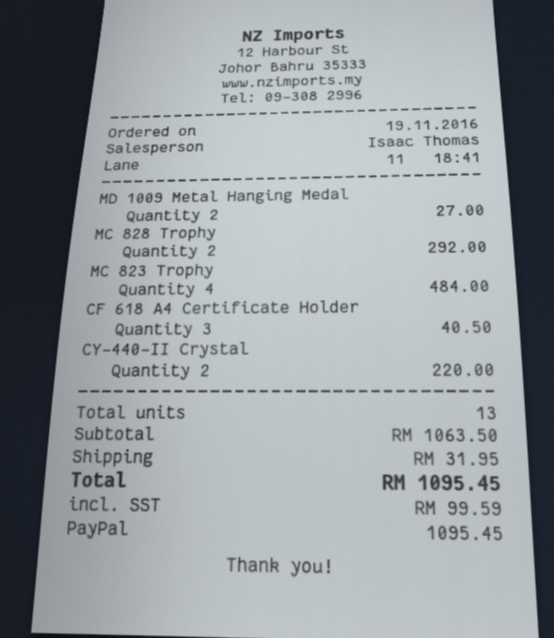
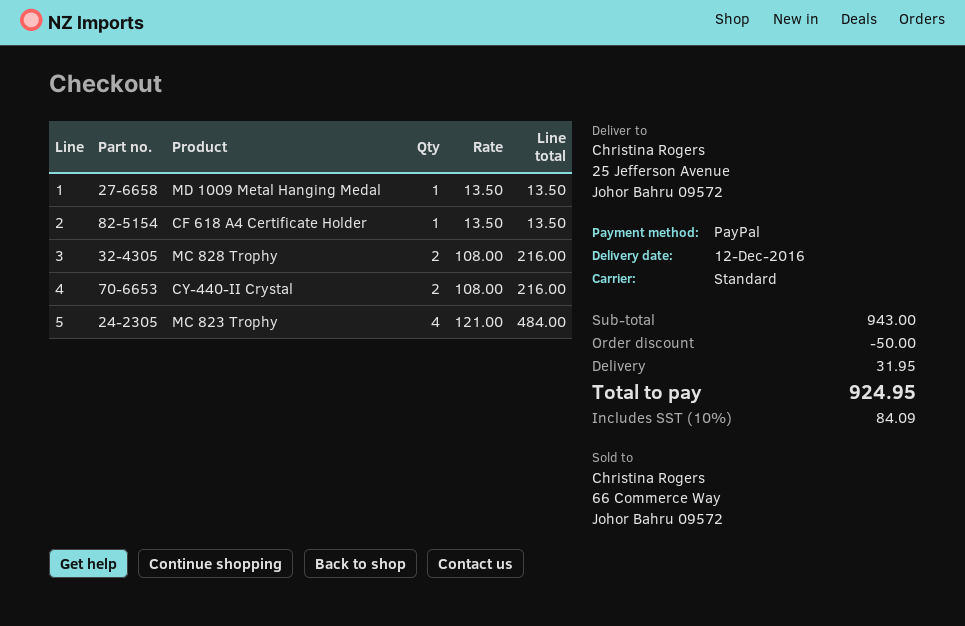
MD 1009 Metal Hanging Medal: 2 for 27.00 -> 1 for 13.50
MC 828 Trophy: 2 for 292.00 -> 2 for 216.00
CF 618 A4 Certificate Holder: 3 for 40.50 -> 1 for 13.50
CY-440-II Crystal: 2 for 220.00 -> 2 for 216.00
subtotal: 1063.50 -> 943.00
discount: none -> 50.00
tax: 99.59 -> 84.09
total: 1095.45 -> 924.95

